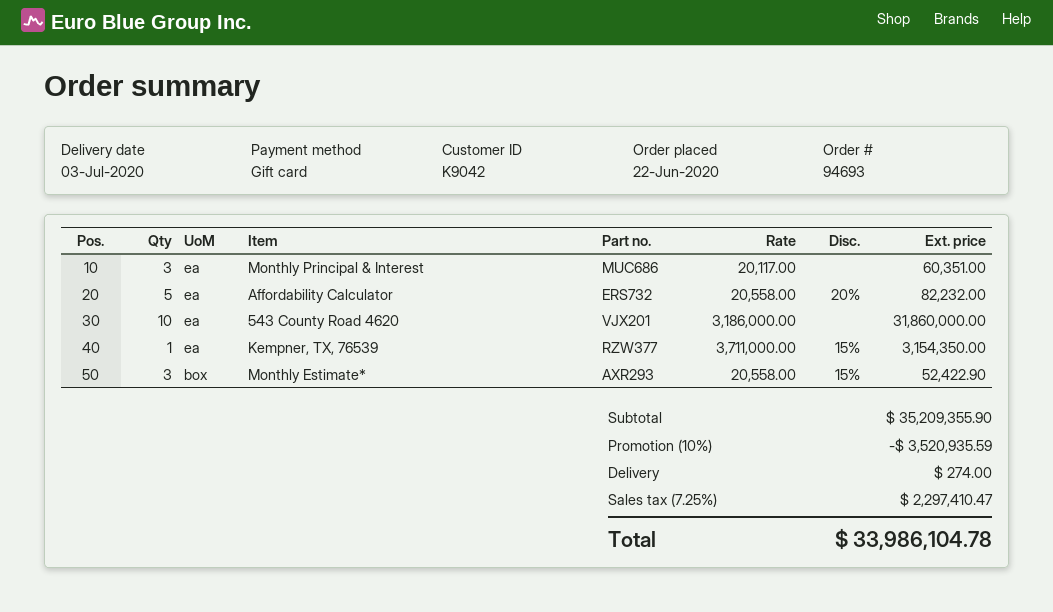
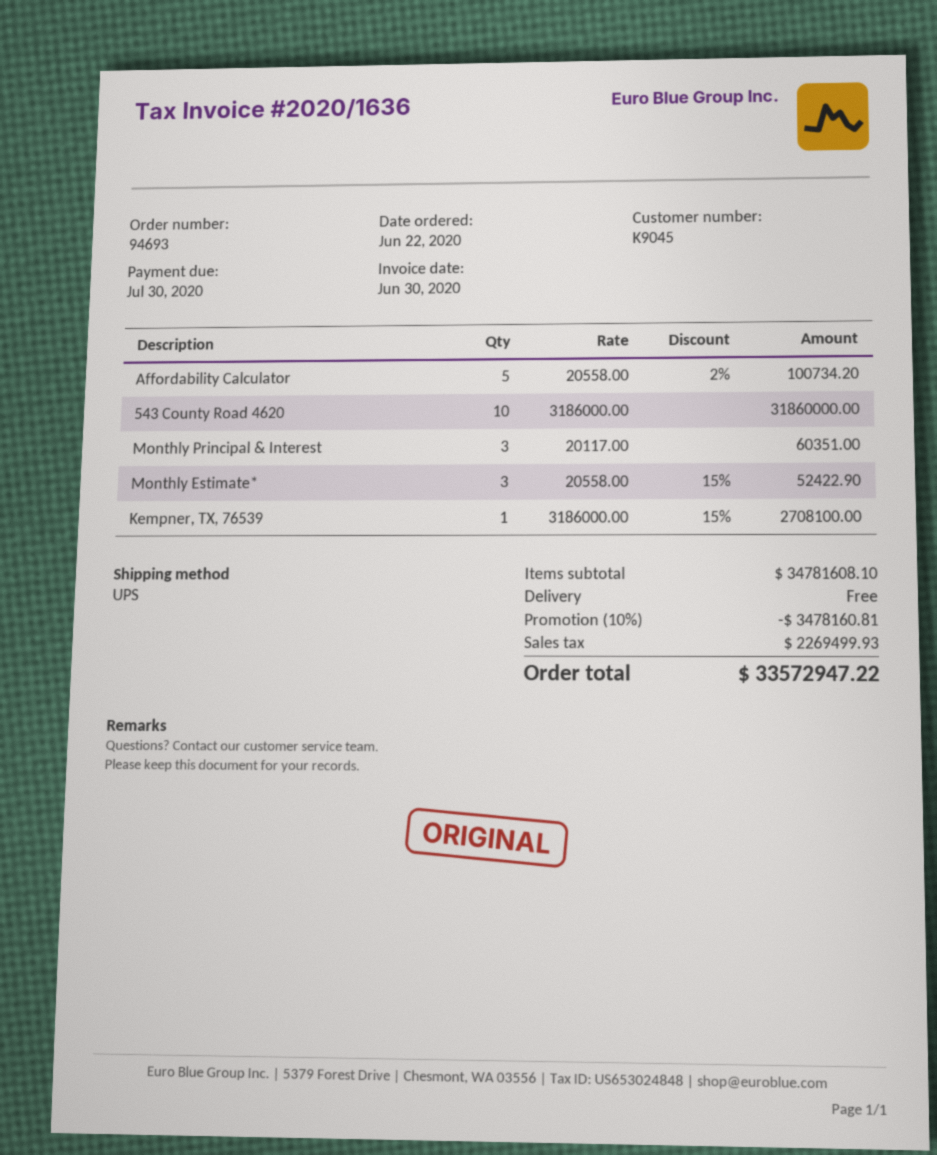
customer number: K9042 -> K9045
Affordability Calculator: 5 x 20558.00 - 20% = 82232.00 -> 5 x 20558.00 - 2% = 100734.20
Kempner, TX, 76539: 1 x 3711000.00 - 15% = 3154350.00 -> 1 x 3186000.00 - 15% = 2708100.00
subtotal: 35209355.90 -> 34781608.10
discount: 10% = 3520935.59 -> 10% = 3478160.81
shipping: 274.00 -> 0.00
tax: 2297410.47 -> 2269499.93
total: 33986104.78 -> 33572947.22

